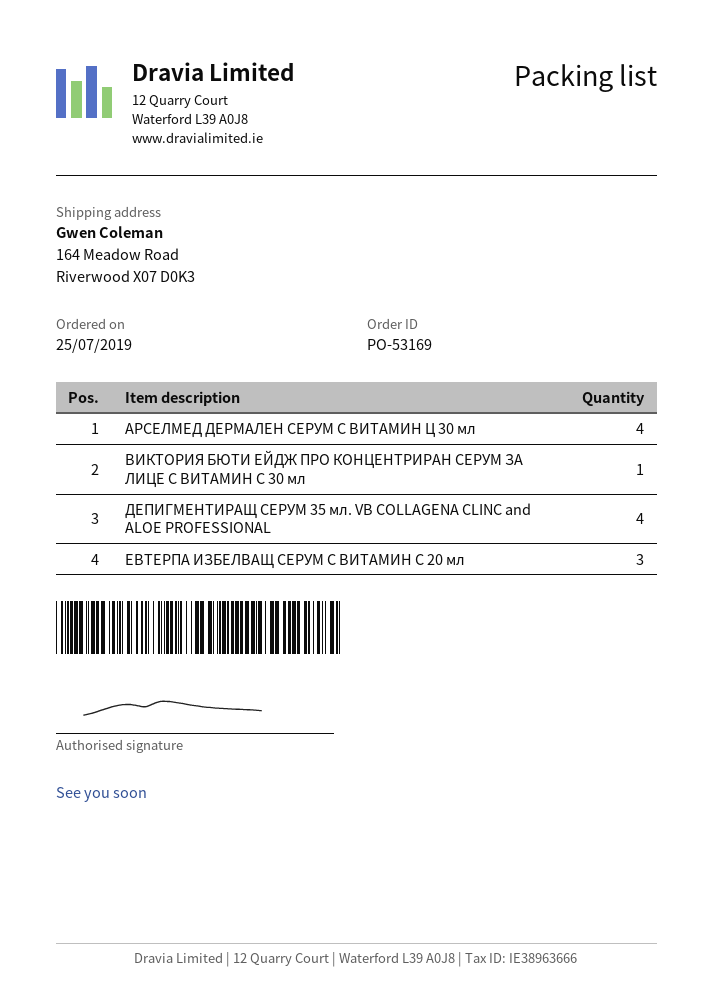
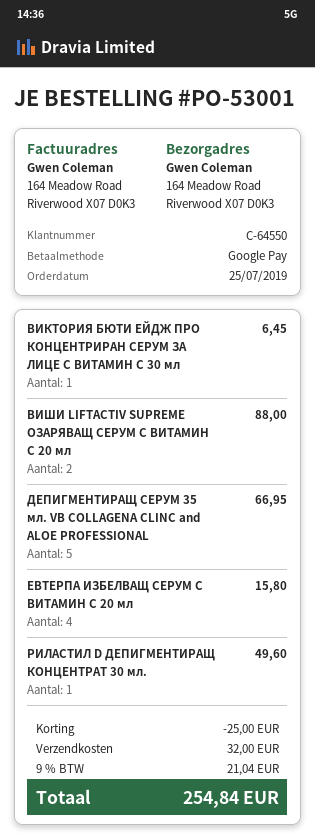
order number: PO-53169 -> PO-53001
АРСЕЛМЕД ДЕРМАЛЕН СЕРУМ С ВИТАМИН Ц 30 мл: 4 -> none
ДЕПИГМЕНТИРАЩ СЕРУМ 35 мл. VB COLLAGENA CLINC and ALOE PROFESSIONAL: 4 -> 5
ЕВТЕРПА ИЗБЕЛВАЩ СЕРУМ С ВИТАМИН C 20 мл: 3 -> 4
ВИШИ LIFTACTIV SUPREME ОЗАРЯВАЩ СЕРУМ С ВИТАМИН C 20 мл: none -> 2
РИЛАСТИЛ D ДЕПИГМЕНТИРАЩ КОНЦЕНТРАТ 30 мл.: none -> 1

